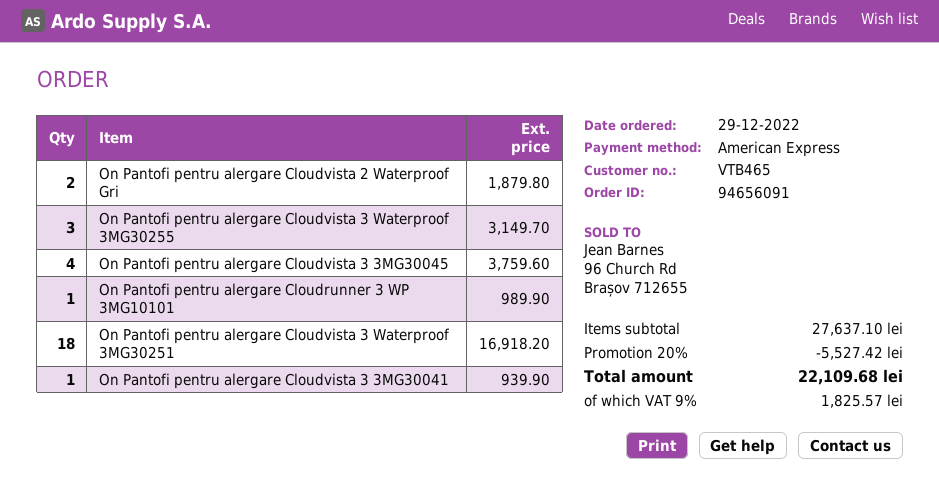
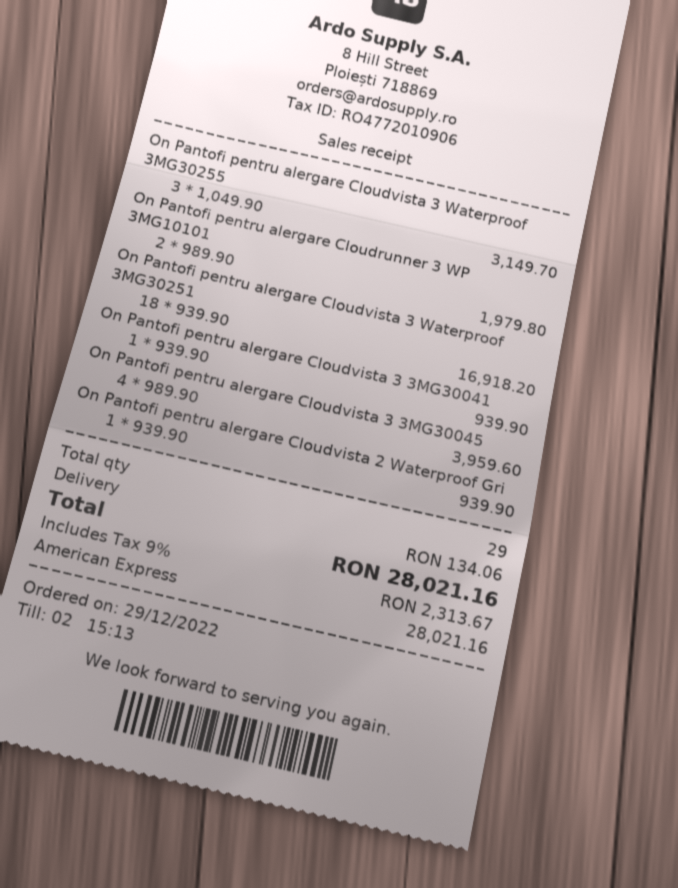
On Pantofi pentru alergare Cloudvista 2 Waterproof Gri: 2 for 1879.80 -> 1 for 939.90
On Pantofi pentru alergare Cloudvista 3 3MG30045: 4 for 3759.60 -> 4 for 3959.60
On Pantofi pentru alergare Cloudrunner 3 WP 3MG10101: 1 for 989.90 -> 2 for 1979.80
discount: 20% = 5527.42 -> none
shipping: none -> 134.06
tax: 9% = 1825.57 -> 9% = 2313.67
total: 22109.68 -> 28021.16

